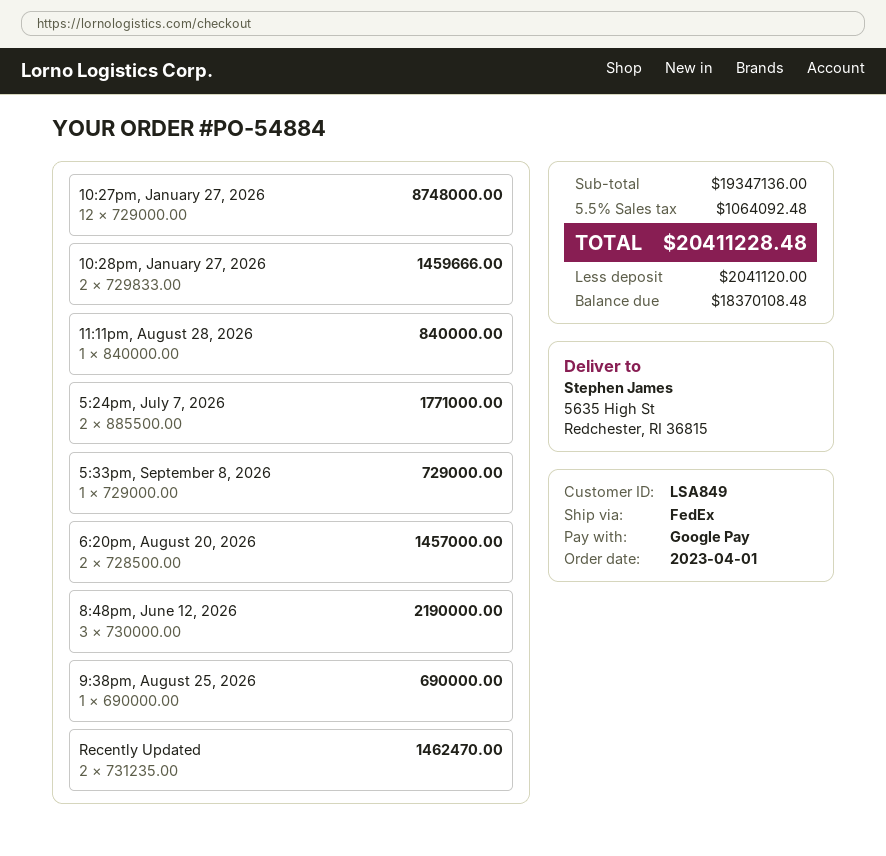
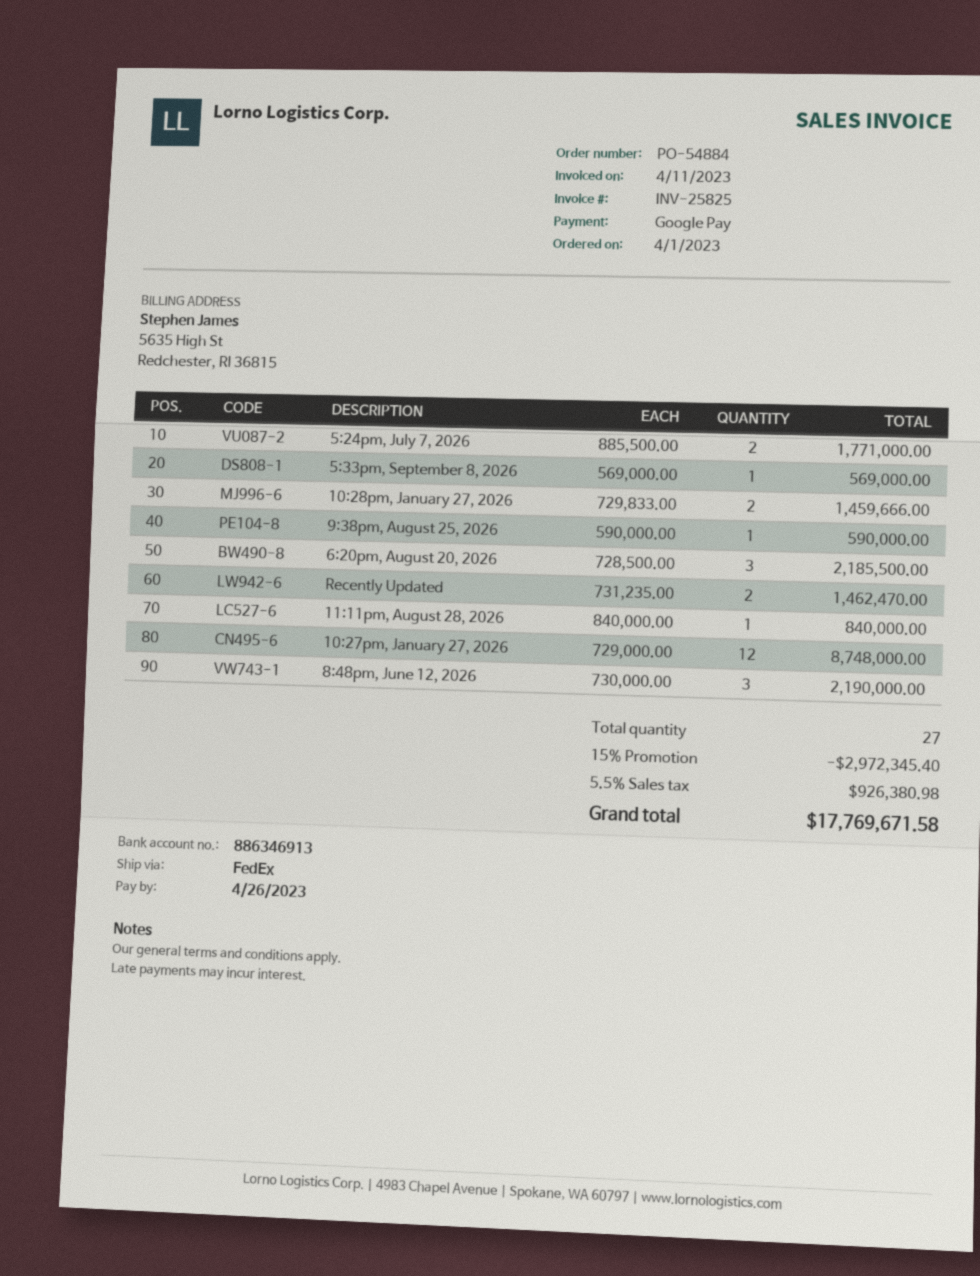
5:33pm, September 8, 2026: 1 x 729000.00 = 729000.00 -> 1 x 569000.00 = 569000.00
6:20pm, August 20, 2026: 2 x 728500.00 = 1457000.00 -> 3 x 728500.00 = 2185500.00
9:38pm, August 25, 2026: 1 x 690000.00 = 690000.00 -> 1 x 590000.00 = 590000.00
discount: none -> 15% = 2972345.40
tax: 5.5% = 1064092.48 -> 5.5% = 926380.98
total: 20411228.48 -> 17769671.58

